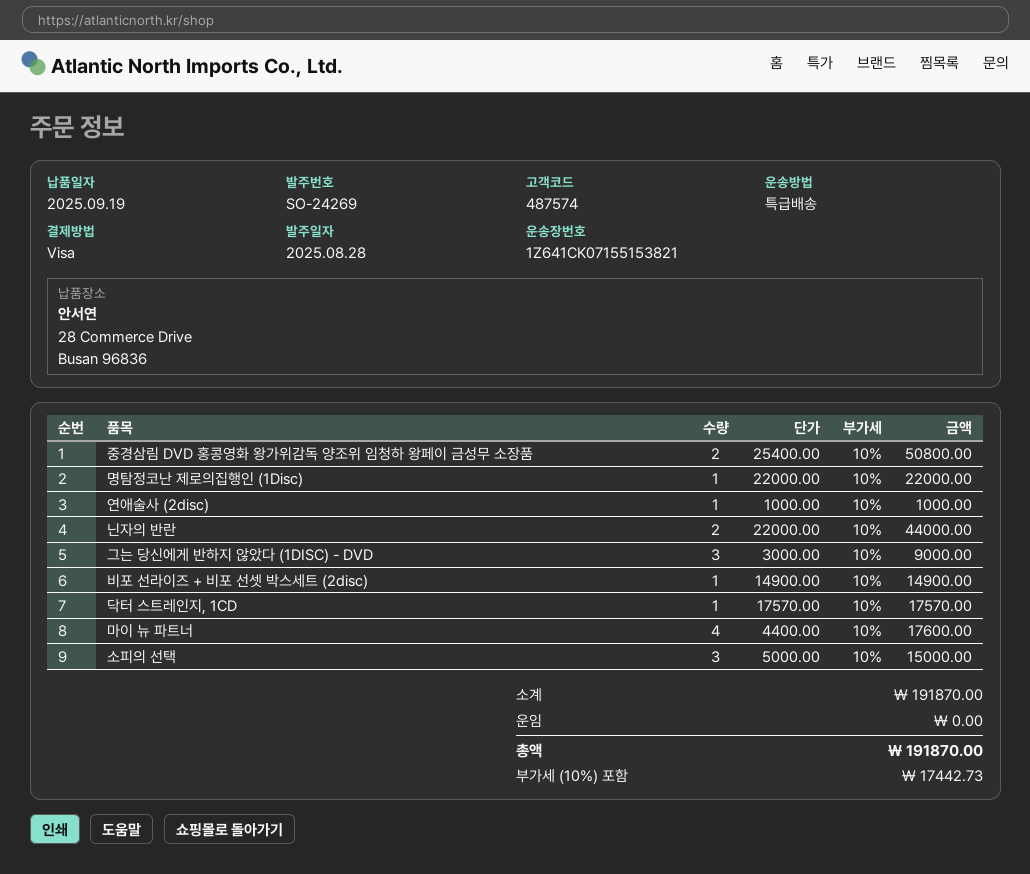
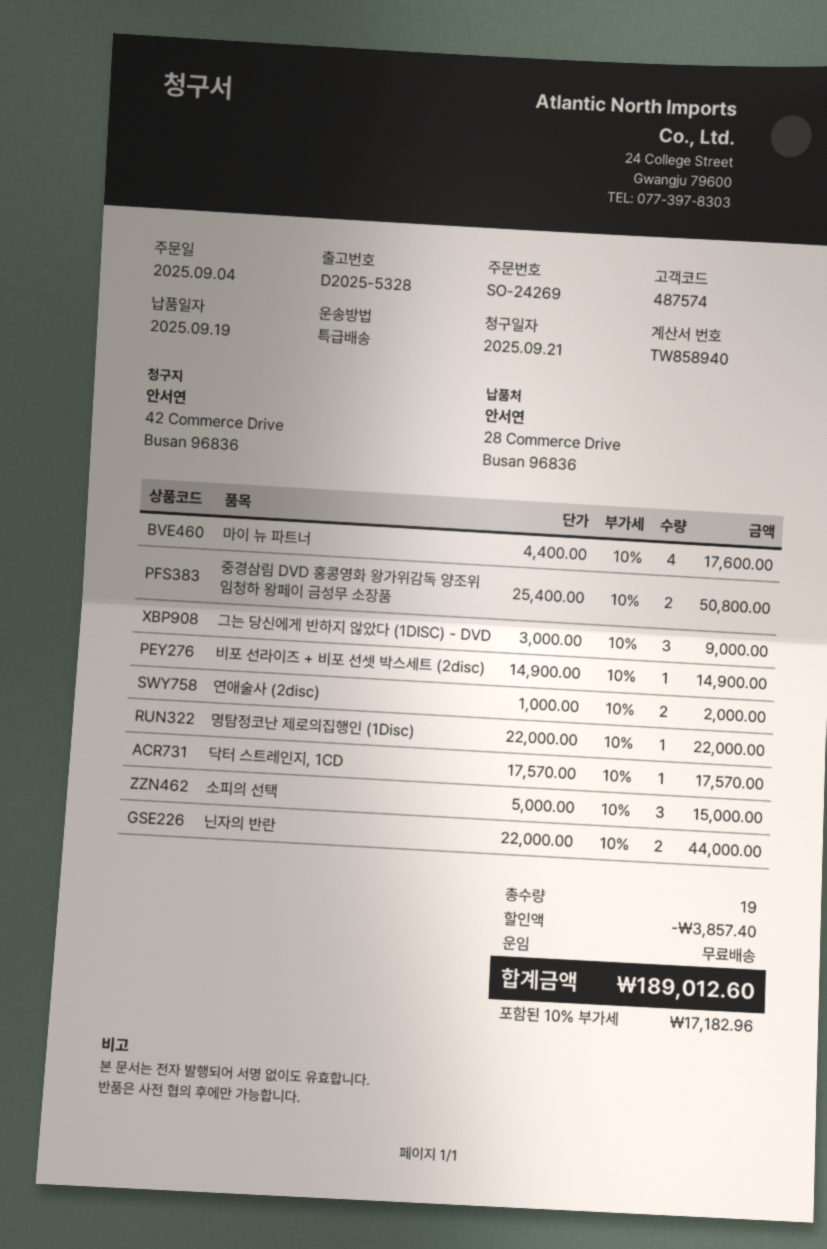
order date: 2025-08-28 -> 2025-09-04
연애술사 (2disc): 1 x 1000.00 = 1000.00 -> 2 x 1000.00 = 2000.00
discount: none -> 3857.40
tax: 10% = 17442.73 -> 10% = 17182.96
total: 191870.00 -> 189012.60

